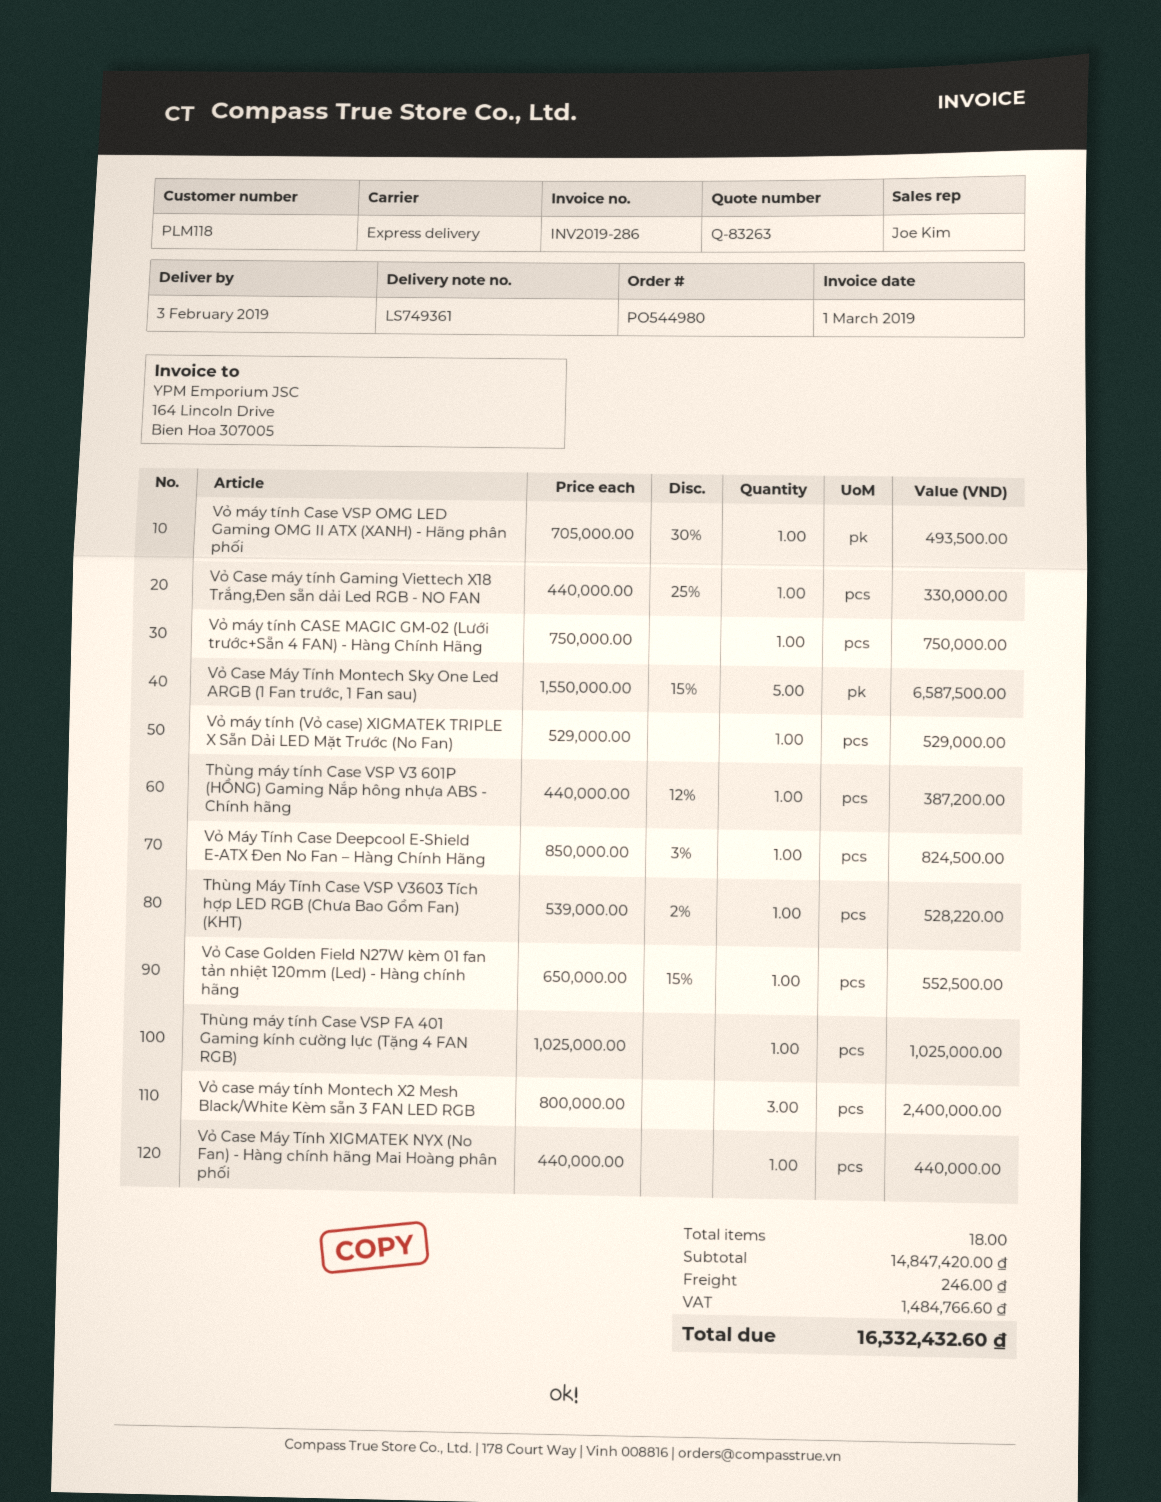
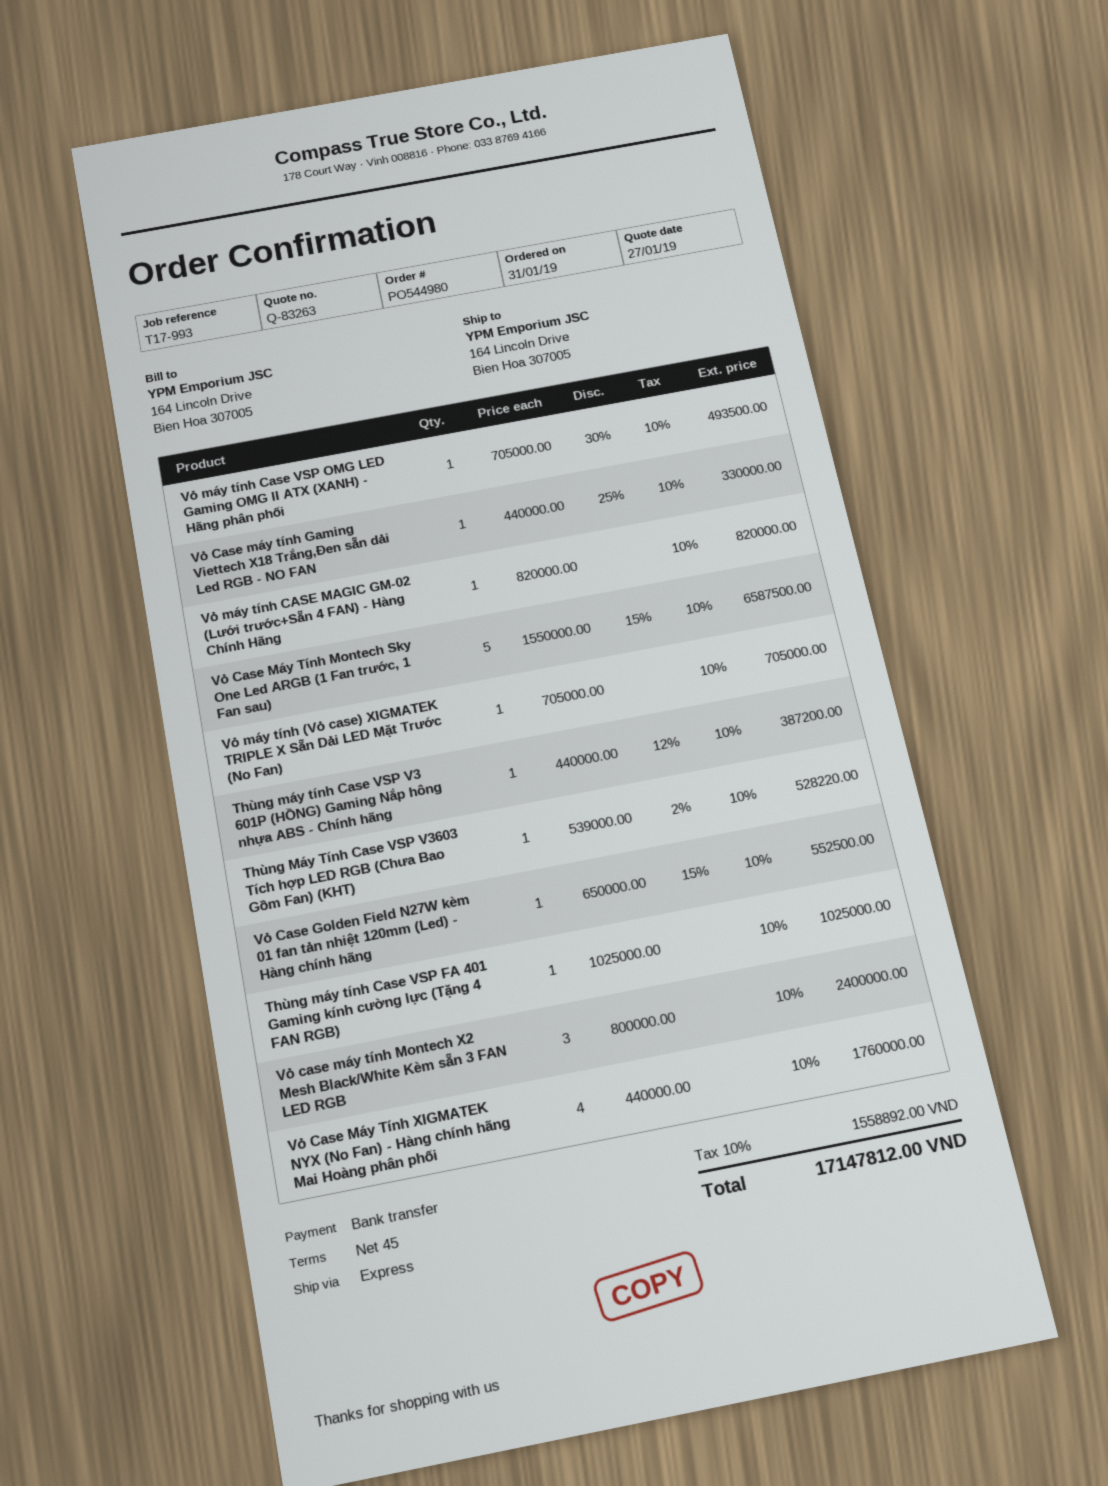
Vỏ máy tính CASE MAGIC GM-02 (Lưới trước+Sẵn 4 FAN) - Hàng Chính Hãng: 1 x 750000.00 = 750000.00 -> 1 x 820000.00 = 820000.00
Vỏ máy tính (Vỏ case) XIGMATEK TRIPLE X Sẵn Dải LED Mặt Trước (No Fan): 1 x 529000.00 = 529000.00 -> 1 x 705000.00 = 705000.00
Vỏ Máy Tính Case Deepcool E-Shield E-ATX Đen No Fan – Hàng Chính Hãng: 1 x 850000.00 - 3% = 824500.00 -> none
Vỏ Case Máy Tính XIGMATEK NYX (No Fan) - Hàng chính hãng Mai Hoàng phân phối: 1 x 440000.00 = 440000.00 -> 4 x 440000.00 = 1760000.00
shipping: 246.00 -> none
tax: 1484766.60 -> 1558892.00
total: 16332432.60 -> 17147812.00

